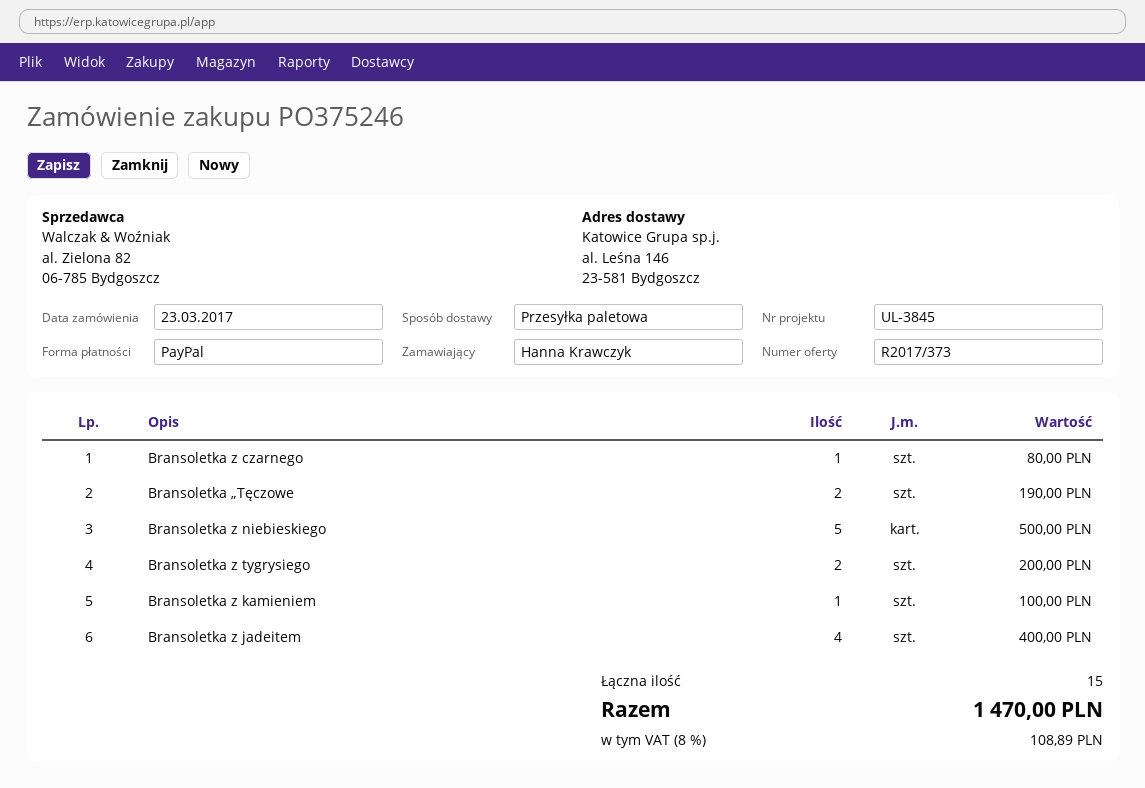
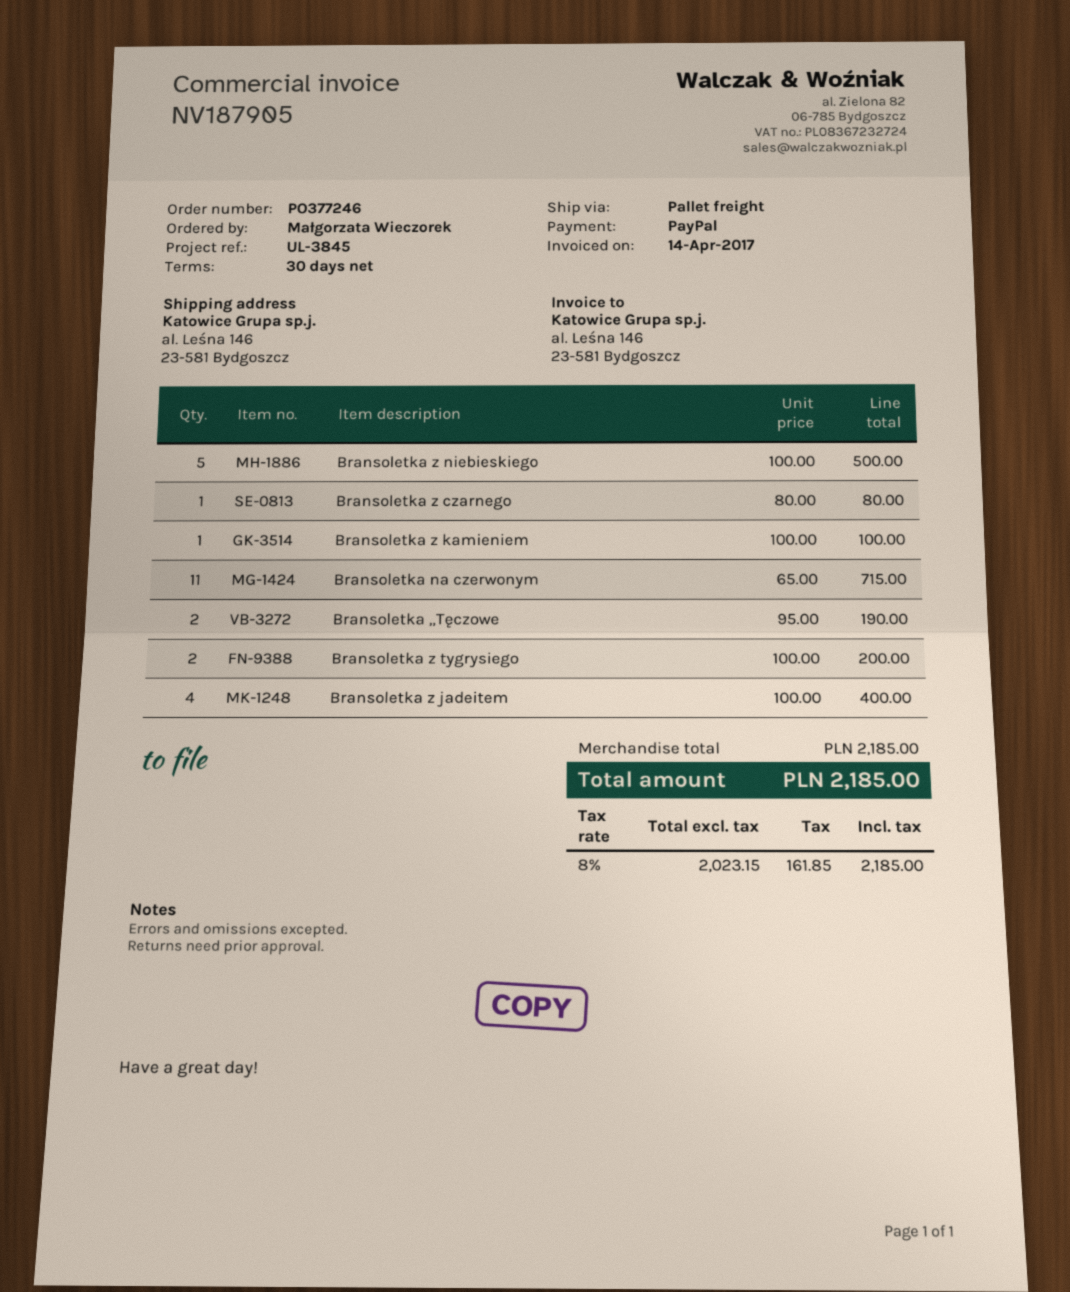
order number: PO375246 -> PO377246
ordered by: Hanna Krawczyk -> Małgorzata Wieczorek
Bransoletka na czerwonym: none -> 11 for 715.00
tax: 8% = 108.89 -> 8% = 161.85
total: 1470.00 -> 2185.00

